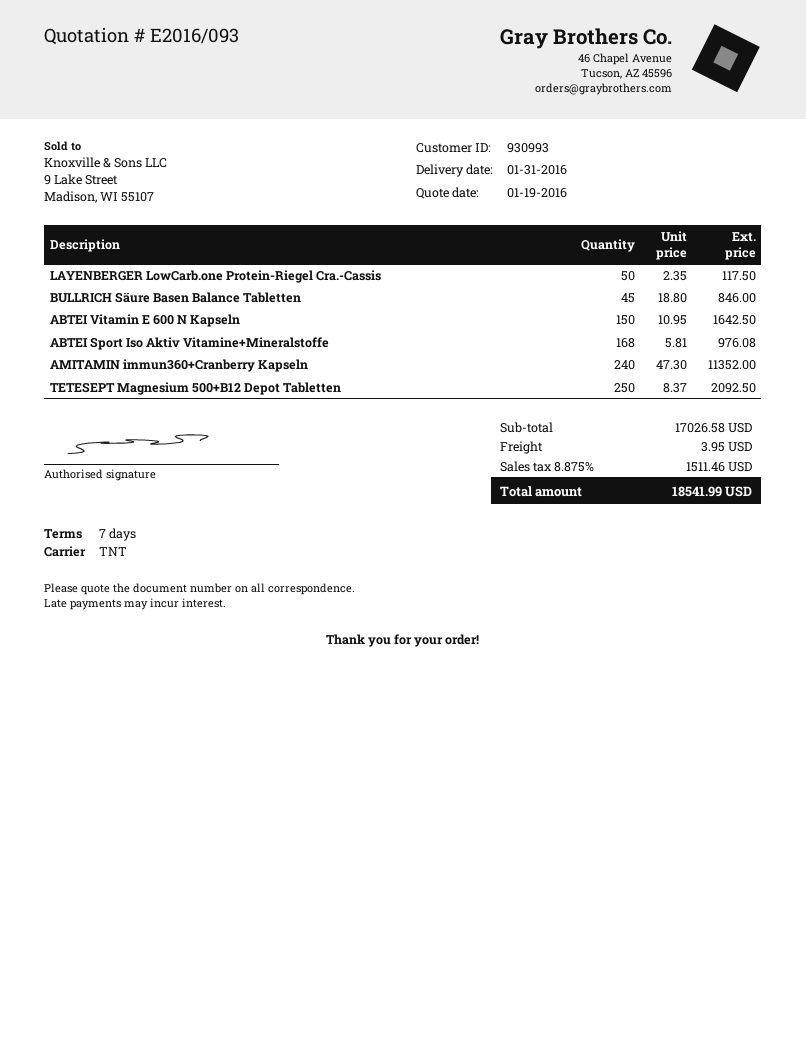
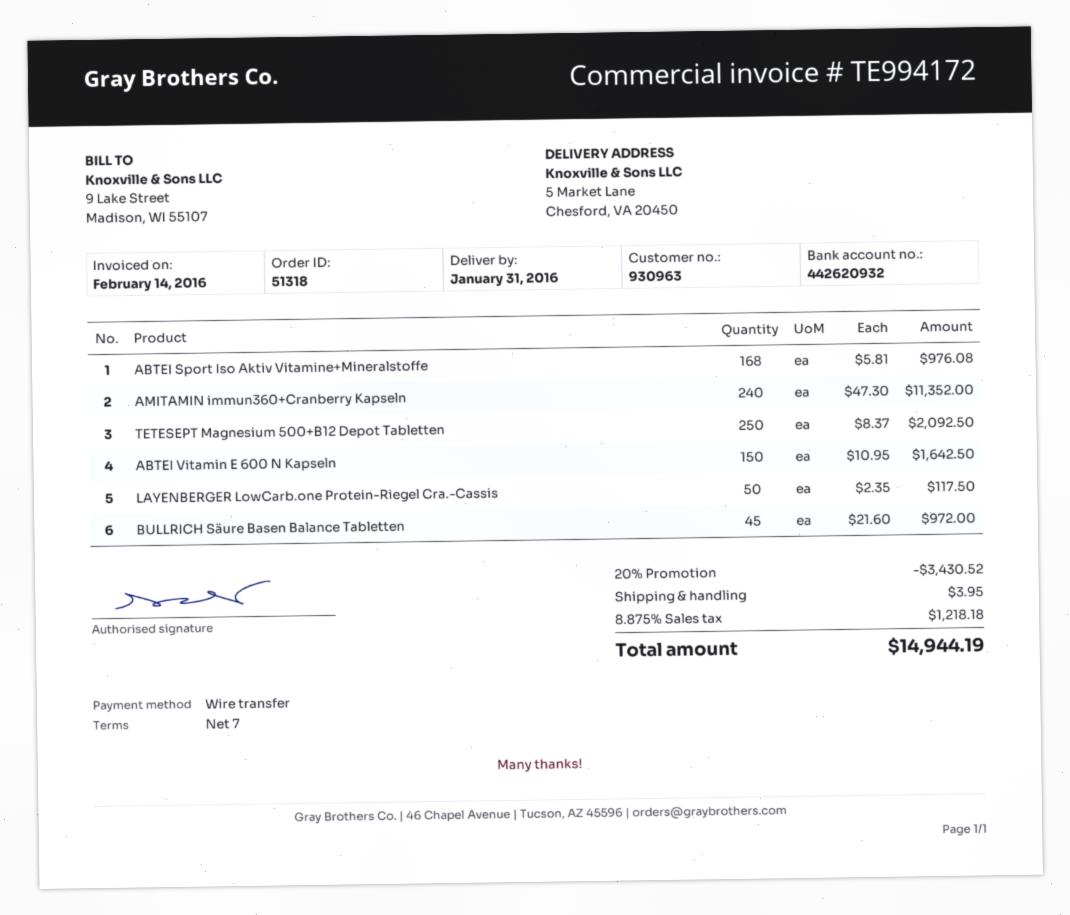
customer number: 930993 -> 930963
BULLRICH Säure Basen Balance Tabletten: 45 x 18.80 = 846.00 -> 45 x 21.60 = 972.00
discount: none -> 20% = 3430.52
tax: 8.875% = 1511.46 -> 8.875% = 1218.18
total: 18541.99 -> 14944.19

